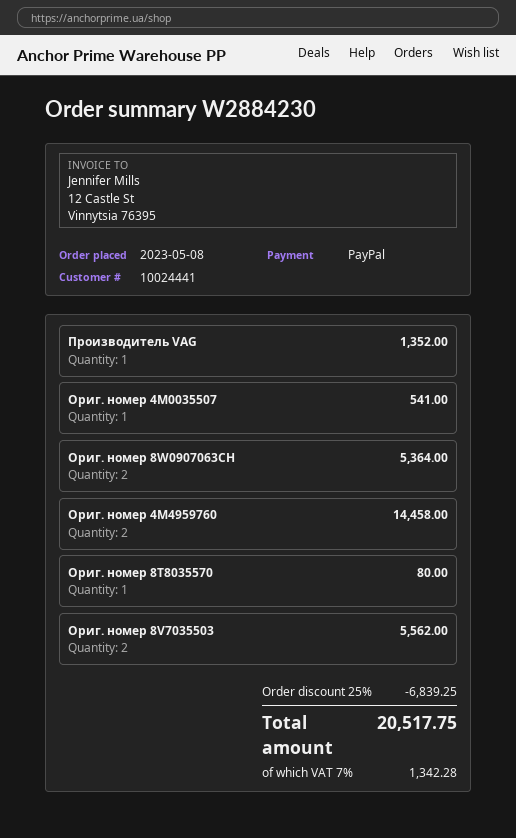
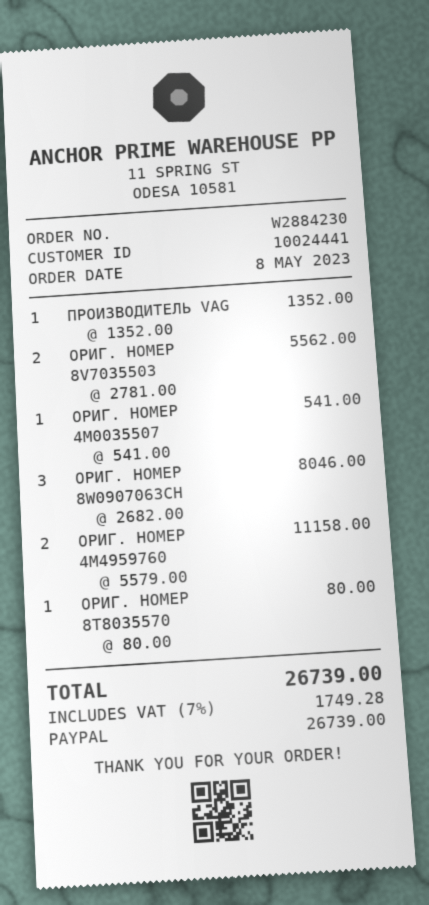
Ориг. номер 8W0907063CH: 2 for 5364.00 -> 3 for 8046.00
Ориг. номер 4M4959760: 2 for 14458.00 -> 2 for 11158.00
discount: 25% = 6839.25 -> none
tax: 7% = 1342.28 -> 7% = 1749.28
total: 20517.75 -> 26739.00

